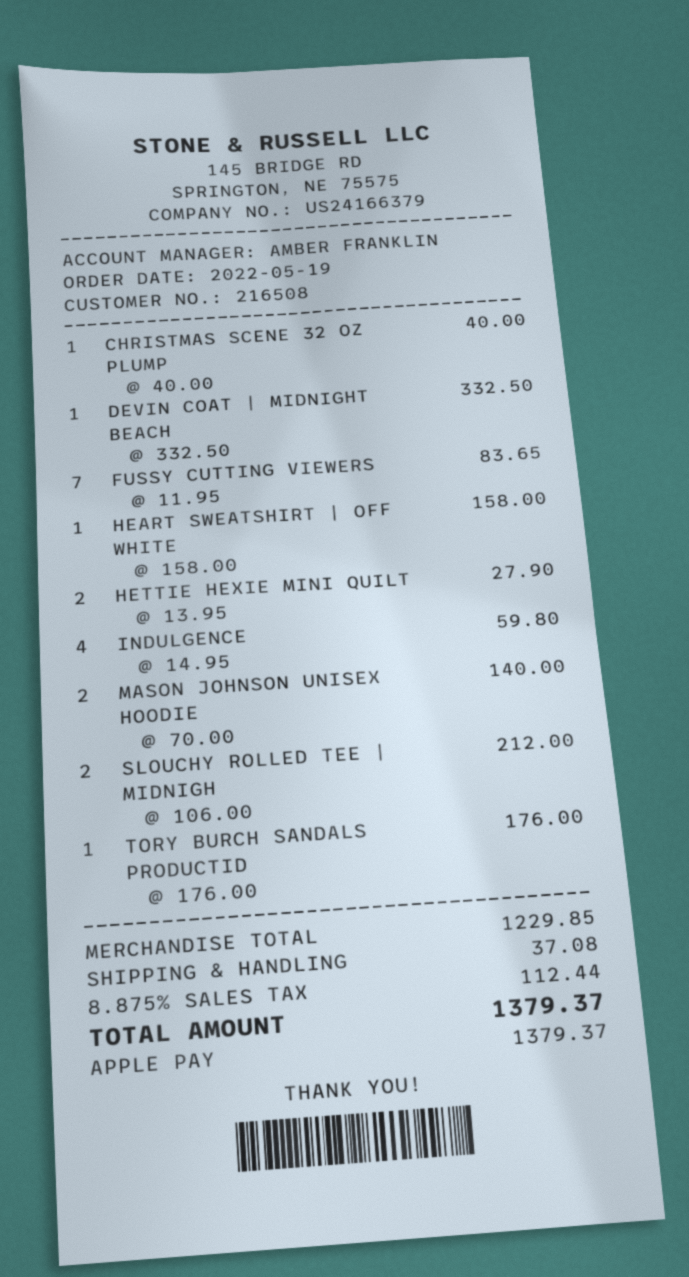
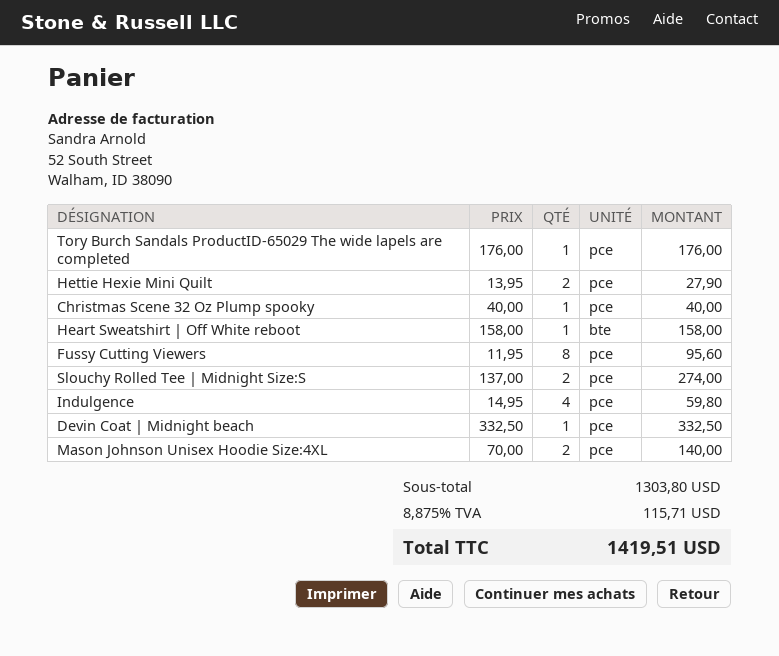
FUSSY CUTTING VIEWERS: 7 x 11.95 = 83.65 -> 8 x 11.95 = 95.60
SLOUCHY ROLLED TEE | MIDNIGH: 2 x 106.00 = 212.00 -> 2 x 137.00 = 274.00
subtotal: 1229.85 -> 1303.80
shipping: 37.08 -> none
tax: 8.875% = 112.44 -> 8.875% = 115.71
total: 1379.37 -> 1419.51

